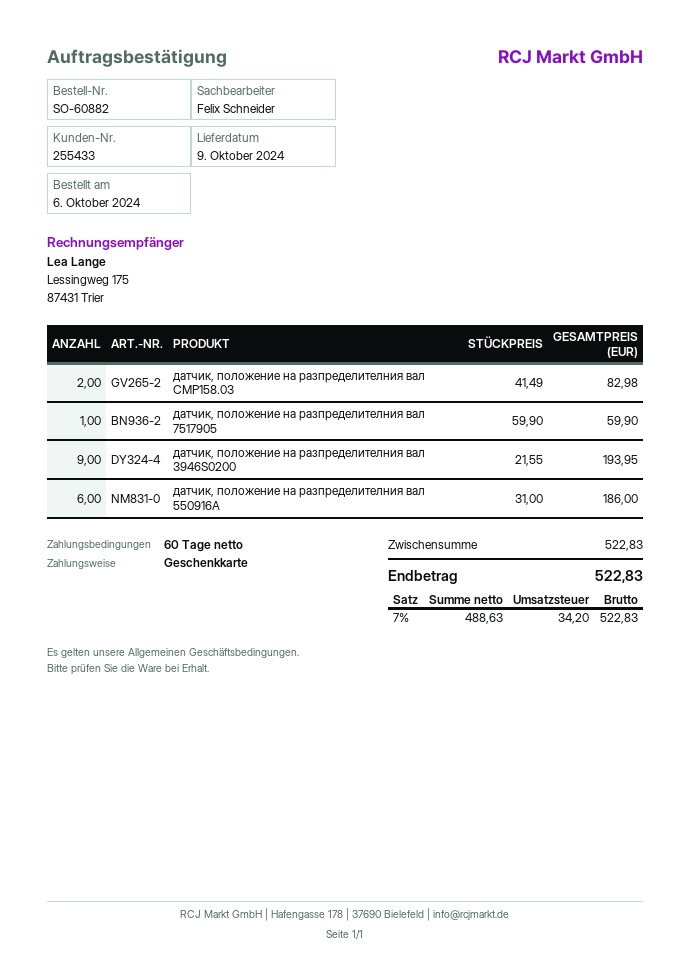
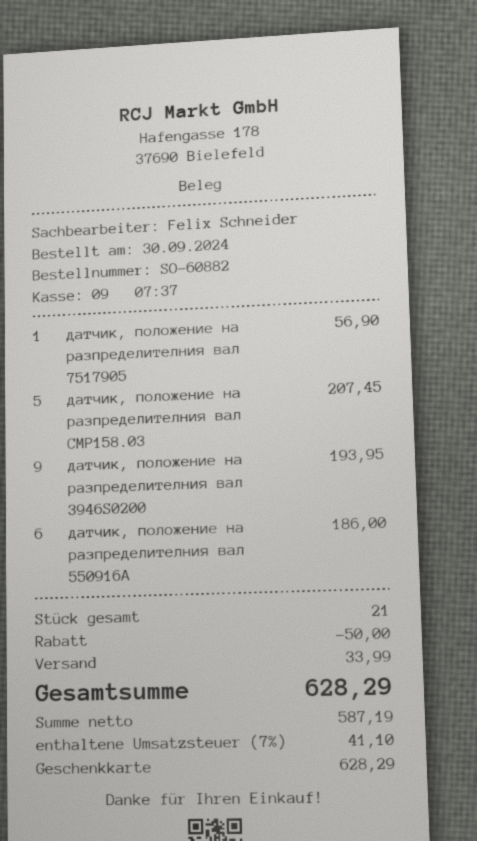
order date: 2024-10-06 -> 2024-09-30
датчик, положение на разпределителния вал CMP158.03: 2 for 82.98 -> 5 for 207.45
датчик, положение на разпределителния вал 7517905: 1 for 59.90 -> 1 for 56.90
discount: none -> 50.00
shipping: none -> 33.99
net: 488.63 -> 587.19
tax: 7% = 34.20 -> 7% = 41.10
total: 522.83 -> 628.29

